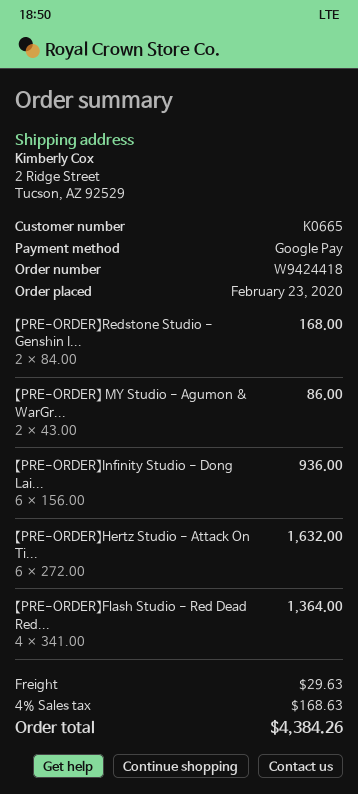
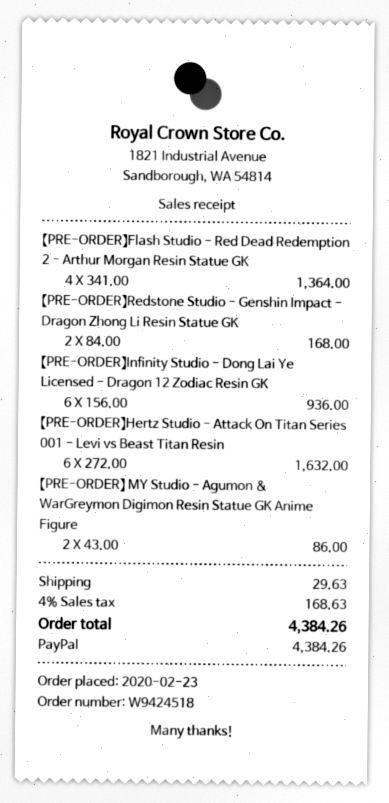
order number: W9424418 -> W9424518
payment method: Google Pay -> PayPal

